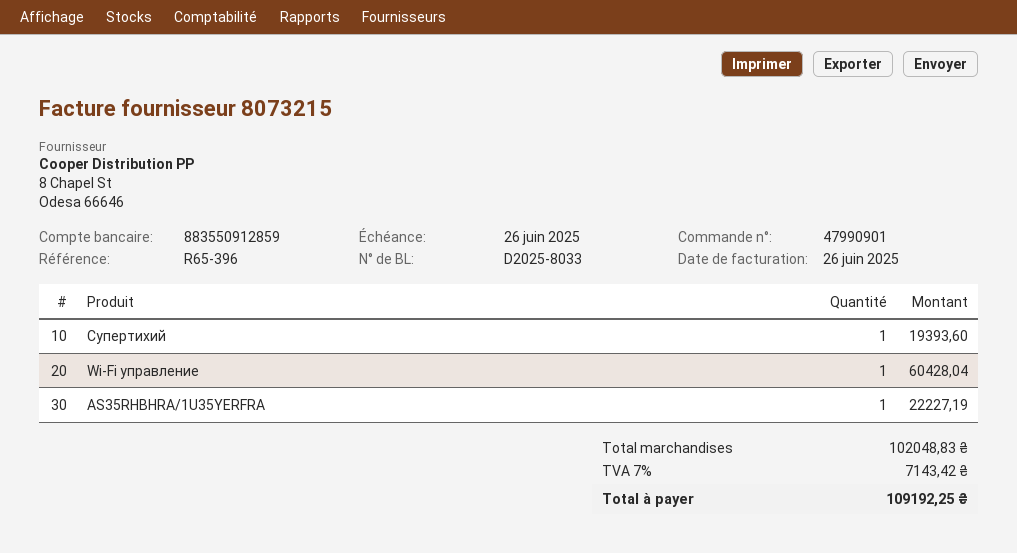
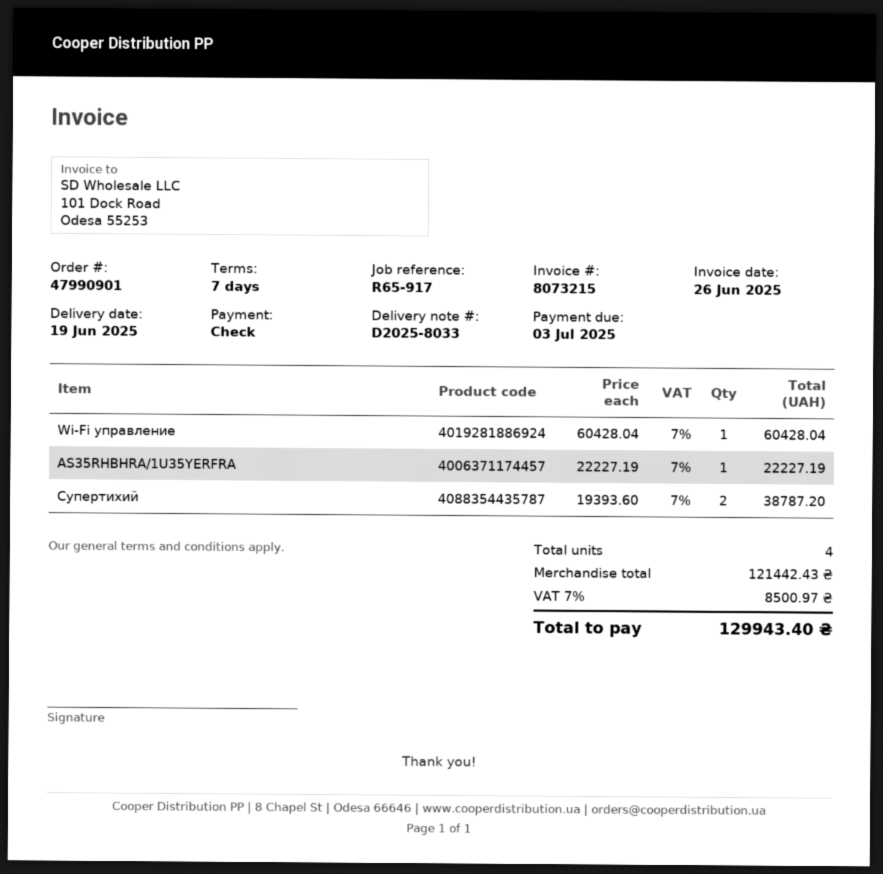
due date: 2025-06-26 -> 2025-07-03
reference: R65-396 -> R65-917
Супертихий: 1 for 19393.60 -> 2 for 38787.20
subtotal: 102048.83 -> 121442.43
tax: 7% = 7143.42 -> 7% = 8500.97
total: 109192.25 -> 129943.40

